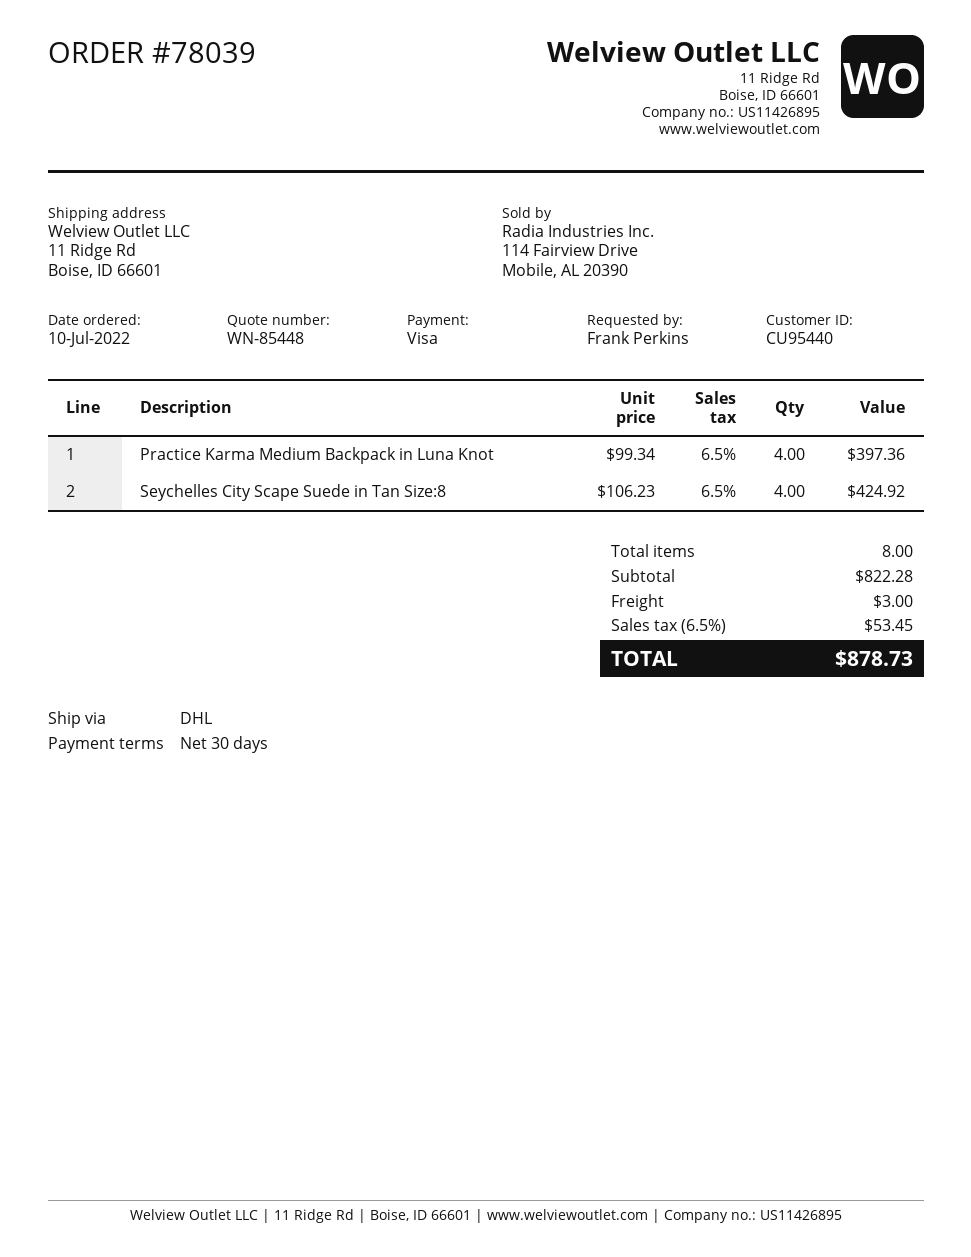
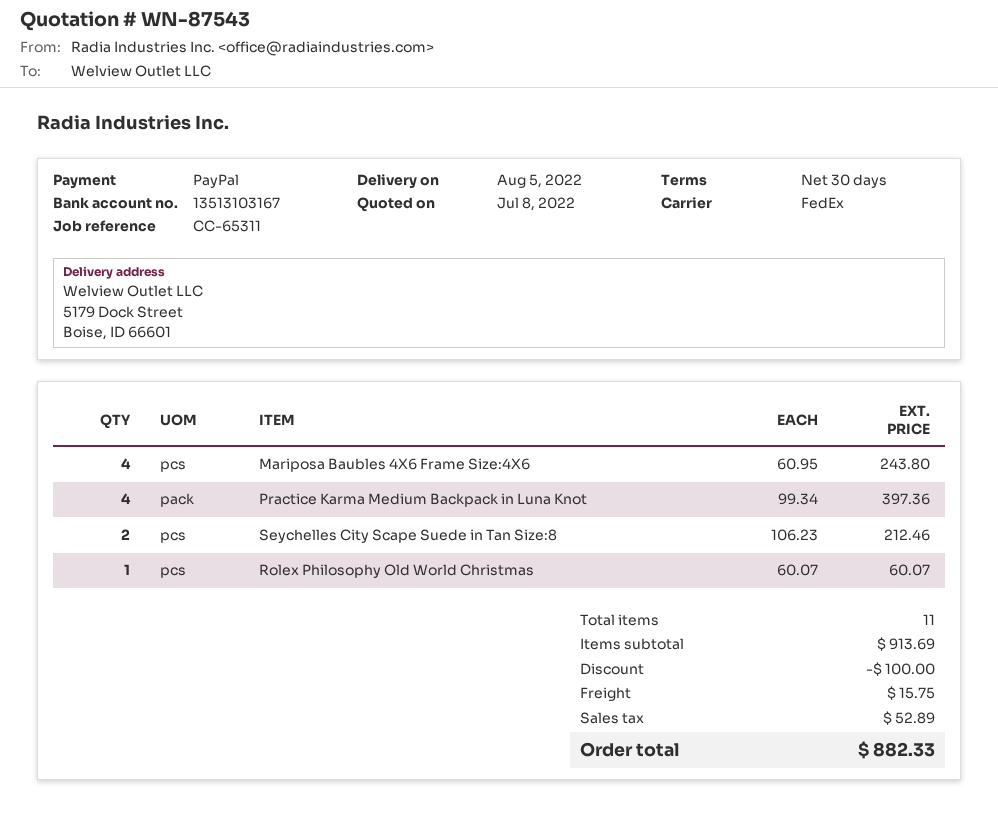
quote number: WN-85448 -> WN-87543
payment method: Visa -> PayPal
shipping method: DHL -> FedEx
ship to: 11 Ridge Rd, Boise, ID 66601 -> 5179 Dock Street, Boise, ID 66601
Seychelles City Scape Suede in Tan Size:8: 4 x 106.23 = 424.92 -> 2 x 106.23 = 212.46
Mariposa Baubles 4X6 Frame Size:4X6: none -> 4 x 60.95 = 243.80
Rolex Philosophy Old World Christmas: none -> 1 x 60.07 = 60.07
total quantity: 8 -> 11
subtotal: 822.28 -> 913.69
discount: none -> 100.00
shipping: 3.00 -> 15.75
tax: 53.45 -> 52.89
total: 878.73 -> 882.33

